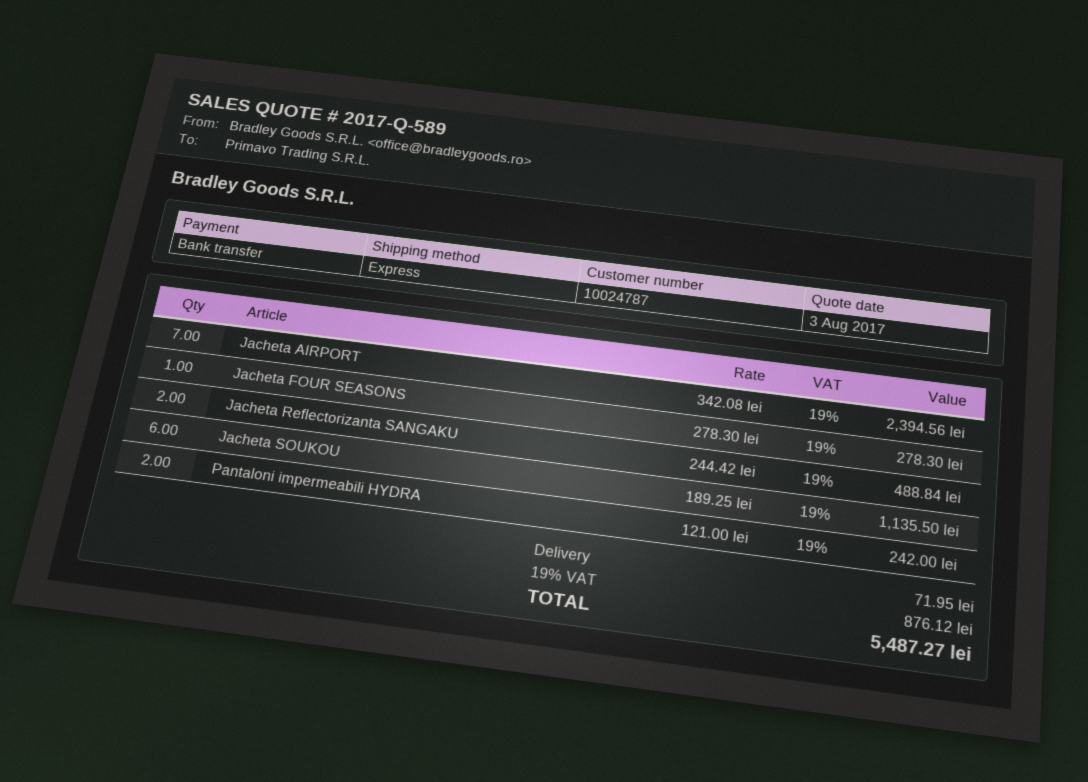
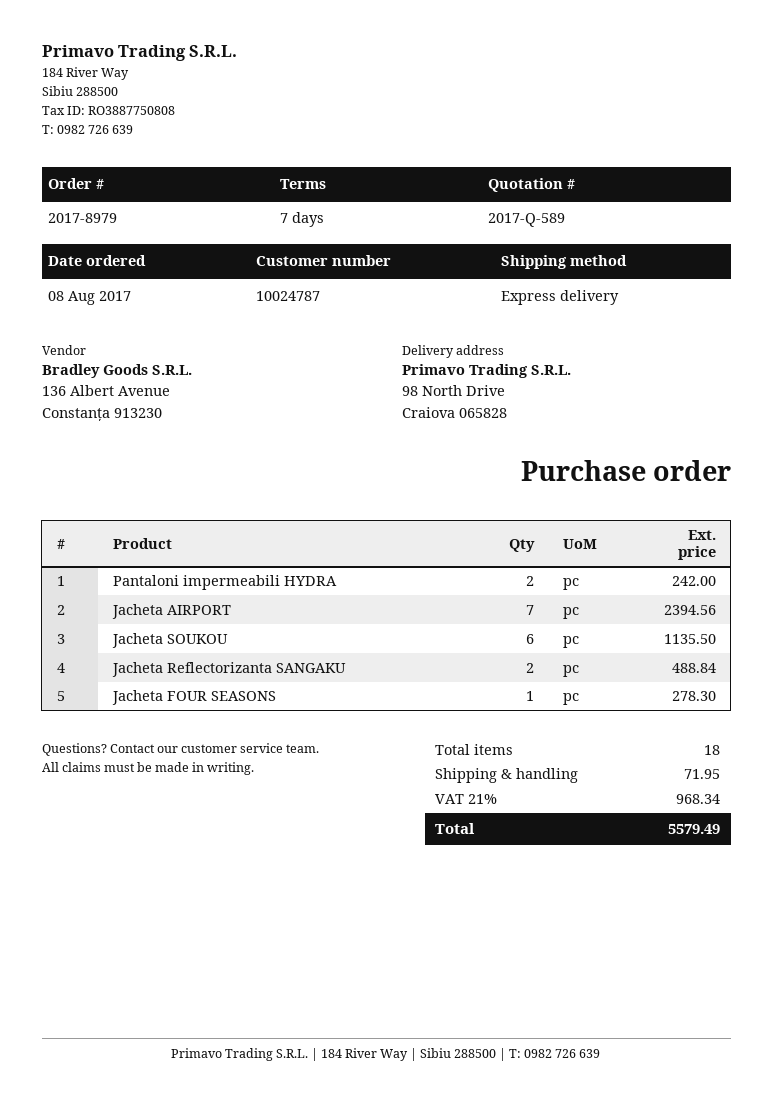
tax: 19% = 876.12 -> 21% = 968.34
total: 5487.27 -> 5579.49

